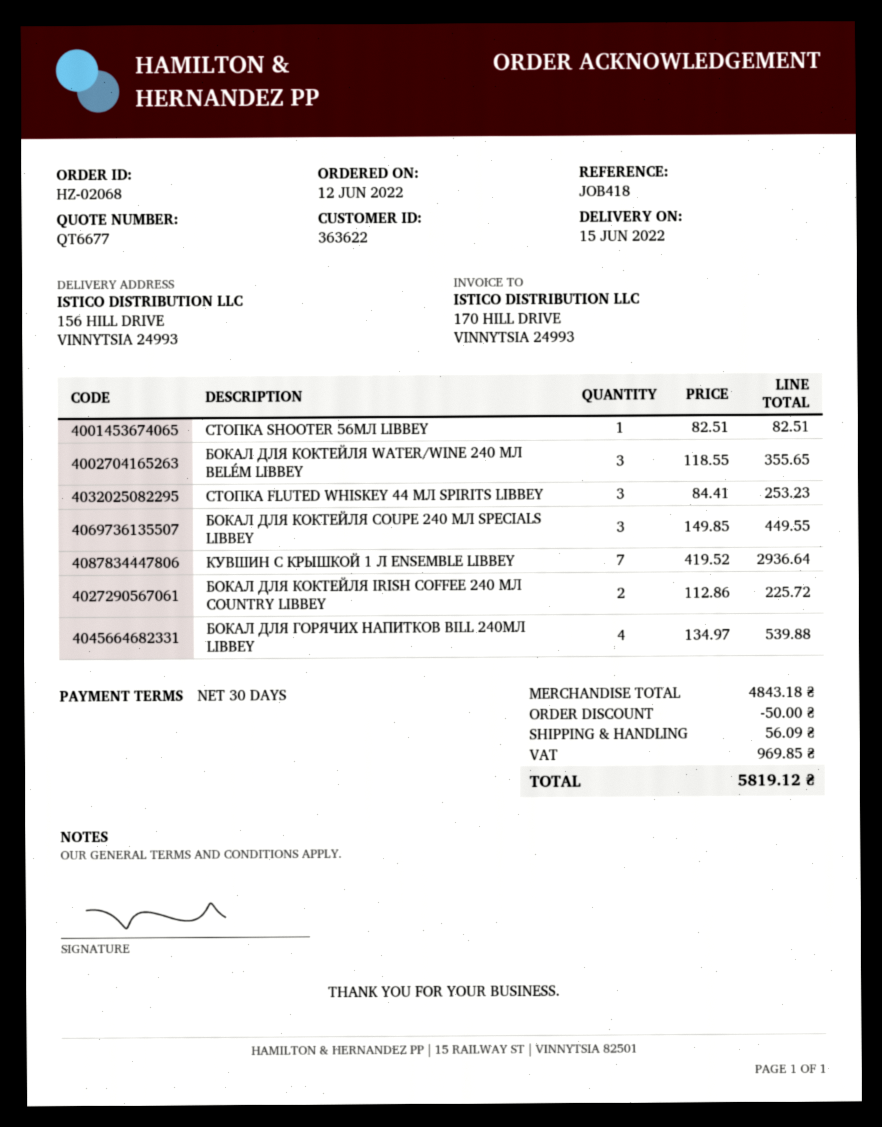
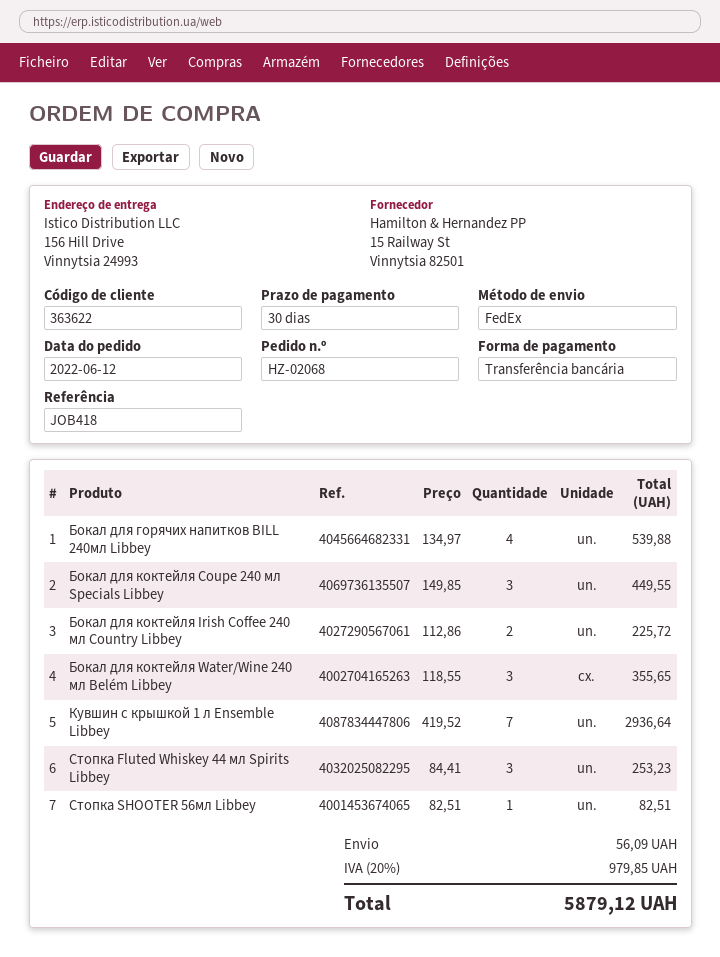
discount: 50.00 -> none
tax: 969.85 -> 979.85
total: 5819.12 -> 5879.12

